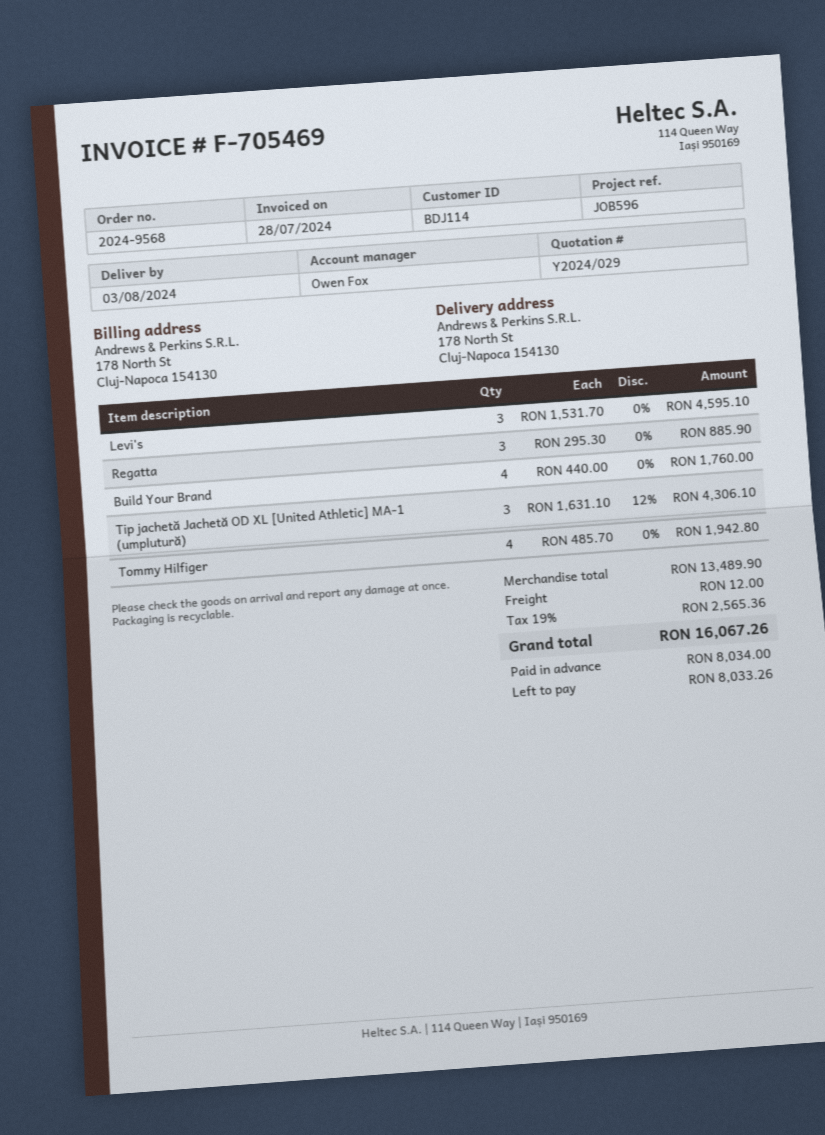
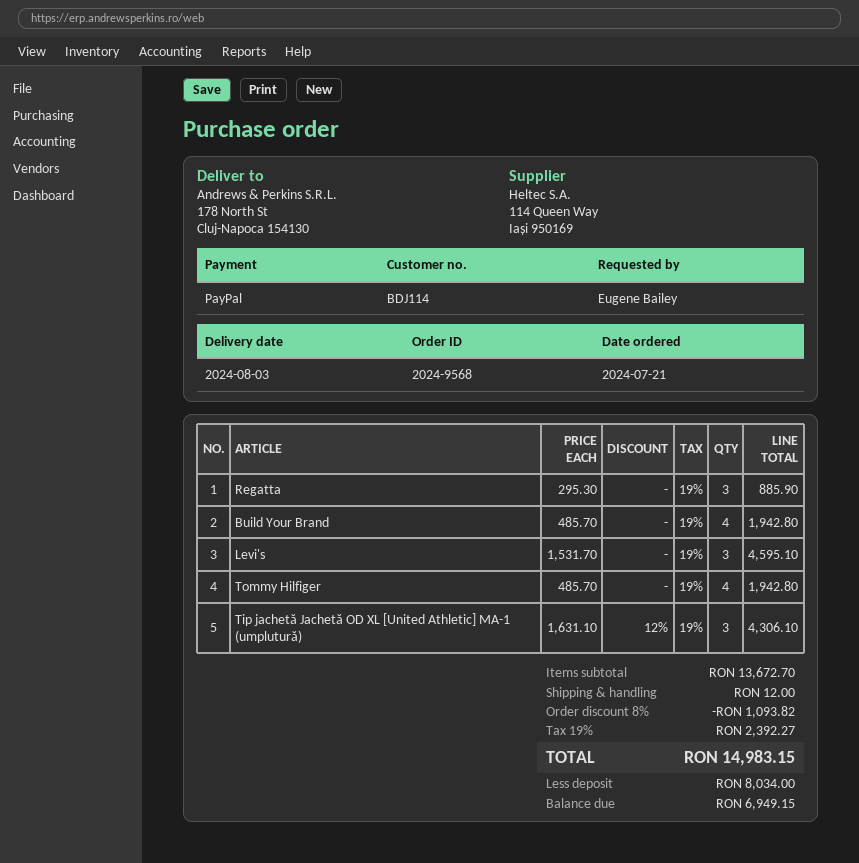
Build Your Brand: 4 x 440.00 = 1760.00 -> 4 x 485.70 = 1942.80
subtotal: 13489.90 -> 13672.70
discount: none -> 8% = 1093.82
tax: 19% = 2565.36 -> 19% = 2392.27
total: 16067.26 -> 14983.15
balance: 8033.26 -> 6949.15

